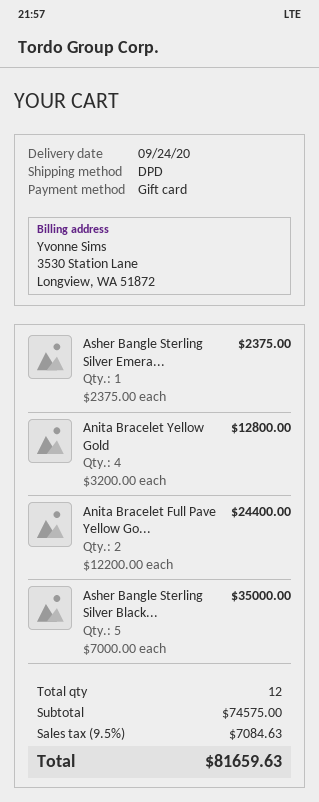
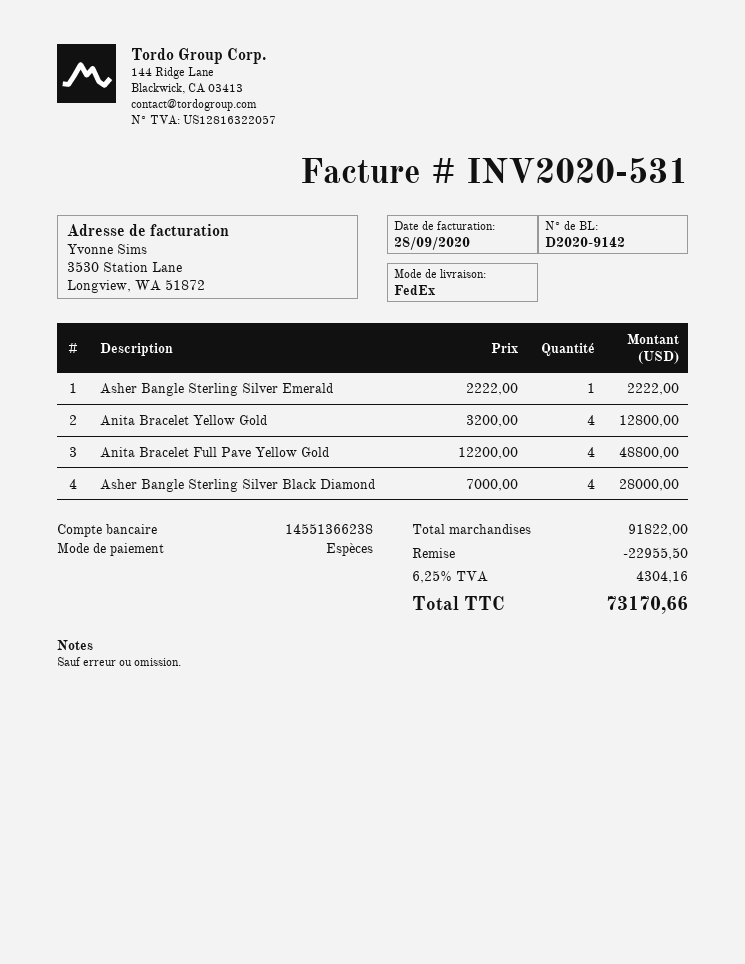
payment method: gift card -> cash
shipping method: DPD -> FedEx
Asher Bangle Sterling Silver Emera...: 1 x 2375.00 = 2375.00 -> 1 x 2222.00 = 2222.00
Anita Bracelet Full Pave Yellow Go...: 2 x 12200.00 = 24400.00 -> 4 x 12200.00 = 48800.00
Asher Bangle Sterling Silver Black...: 5 x 7000.00 = 35000.00 -> 4 x 7000.00 = 28000.00
subtotal: 74575.00 -> 91822.00
discount: none -> 22955.50
tax: 9.5% = 7084.63 -> 6.25% = 4304.16
total: 81659.63 -> 73170.66

